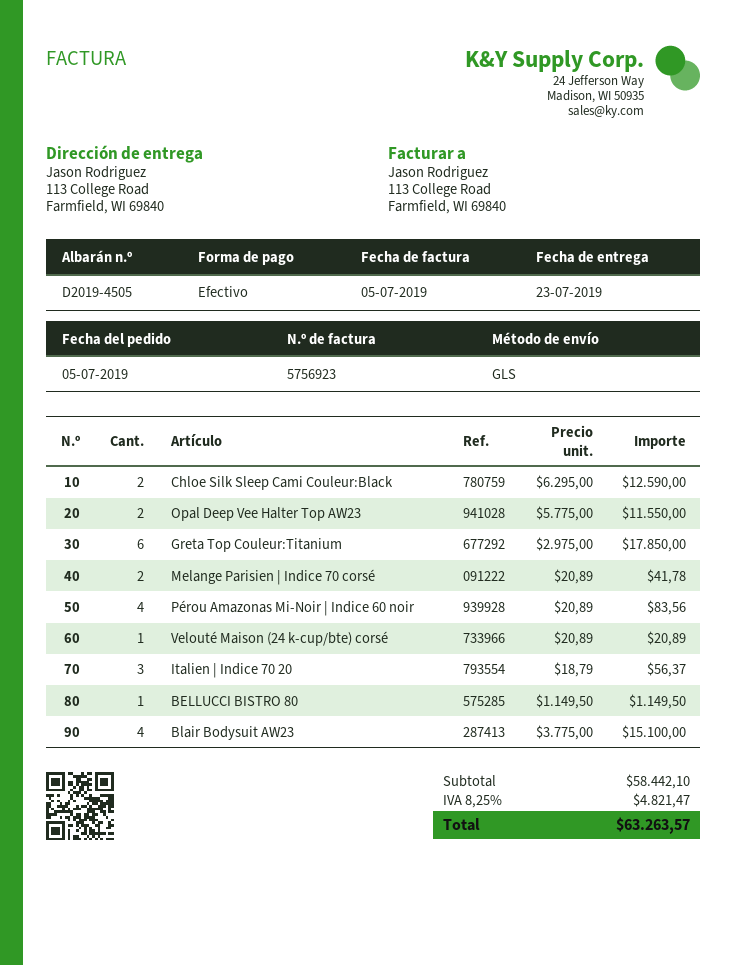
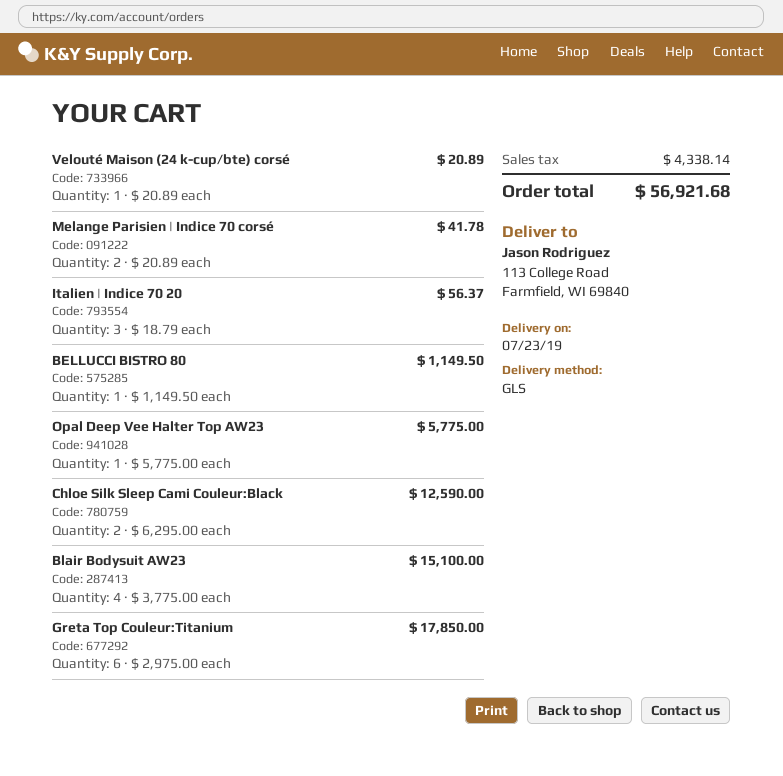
Opal Deep Vee Halter Top AW23: 2 x 5775.00 = 11550.00 -> 1 x 5775.00 = 5775.00
Pérou Amazonas Mi-Noir | Indice 60 noir: 4 x 20.89 = 83.56 -> none
tax: 4821.47 -> 4338.14
total: 63263.57 -> 56921.68

